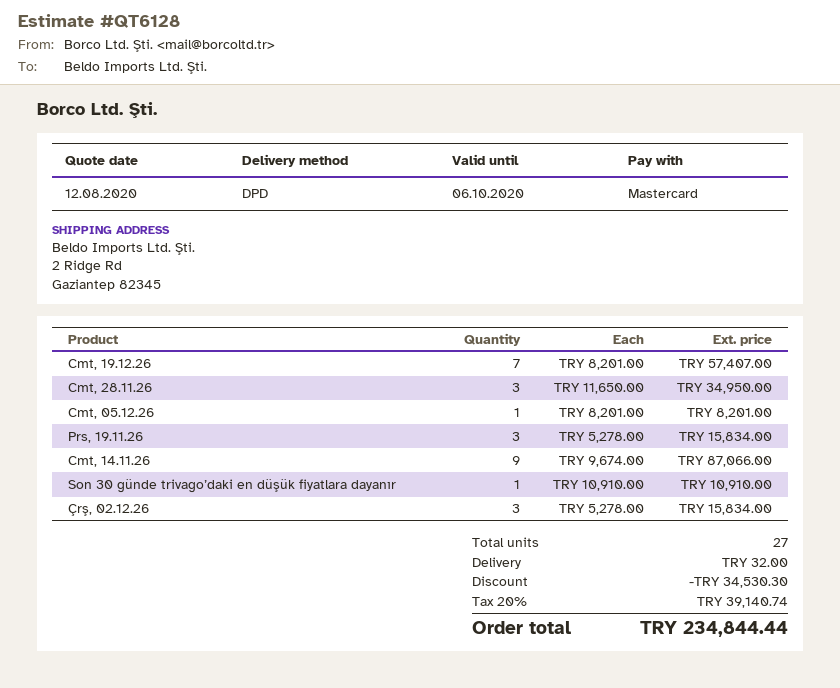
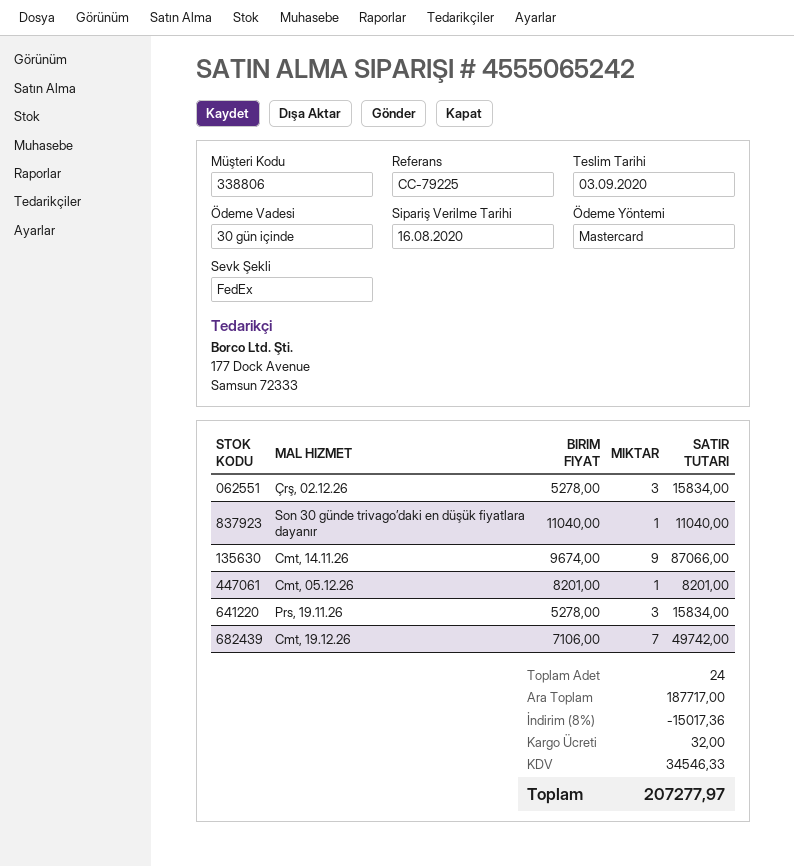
shipping method: DPD -> FedEx
Cmt, 19.12.26: 7 x 8201.00 = 57407.00 -> 7 x 7106.00 = 49742.00
Cmt, 28.11.26: 3 x 11650.00 = 34950.00 -> none
Son 30 günde trivago’daki en düşük fiyatlara dayanır: 1 x 10910.00 = 10910.00 -> 1 x 11040.00 = 11040.00
total quantity: 27 -> 24
discount: 34530.30 -> 15017.36
tax: 39140.74 -> 34546.33
total: 234844.44 -> 207277.97

